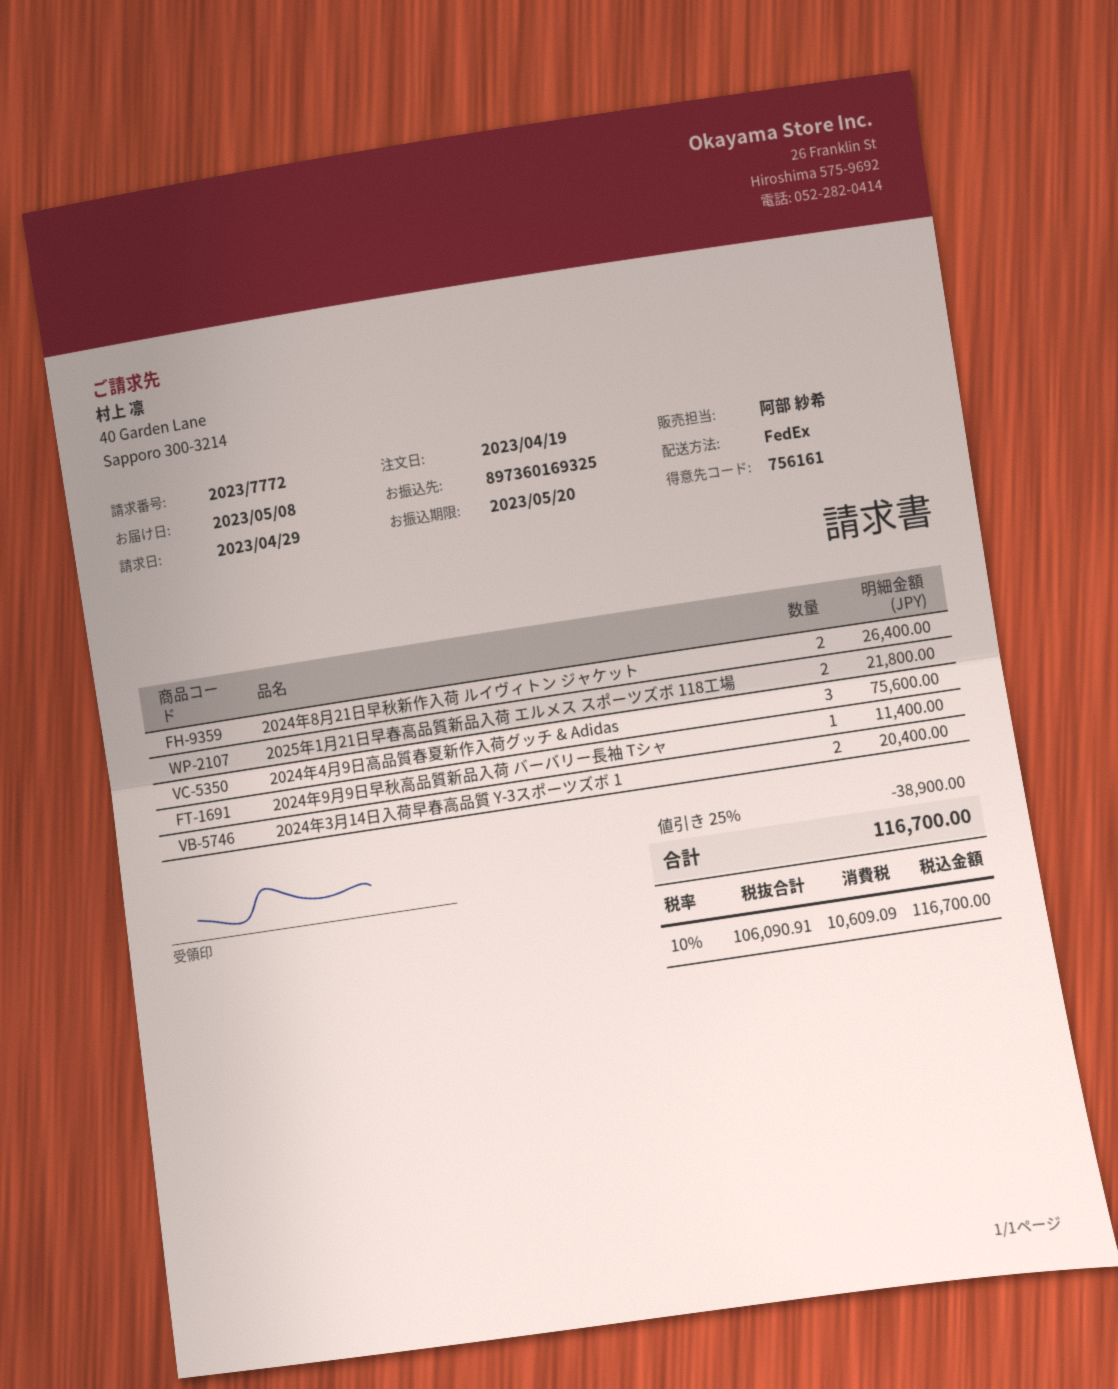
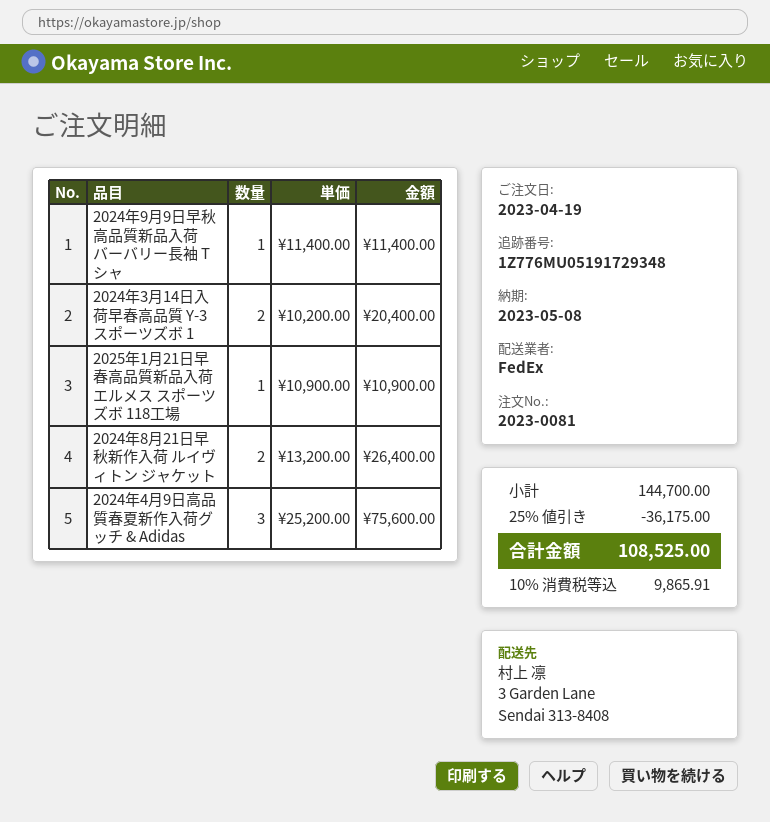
2025年1月21日早春高品質新品入荷 エルメス スポーツズボ 118工場: 2 for 21800.00 -> 1 for 10900.00
discount: 25% = 38900.00 -> 25% = 36175.00
tax: 10% = 10609.09 -> 10% = 9865.91
total: 116700.00 -> 108525.00

